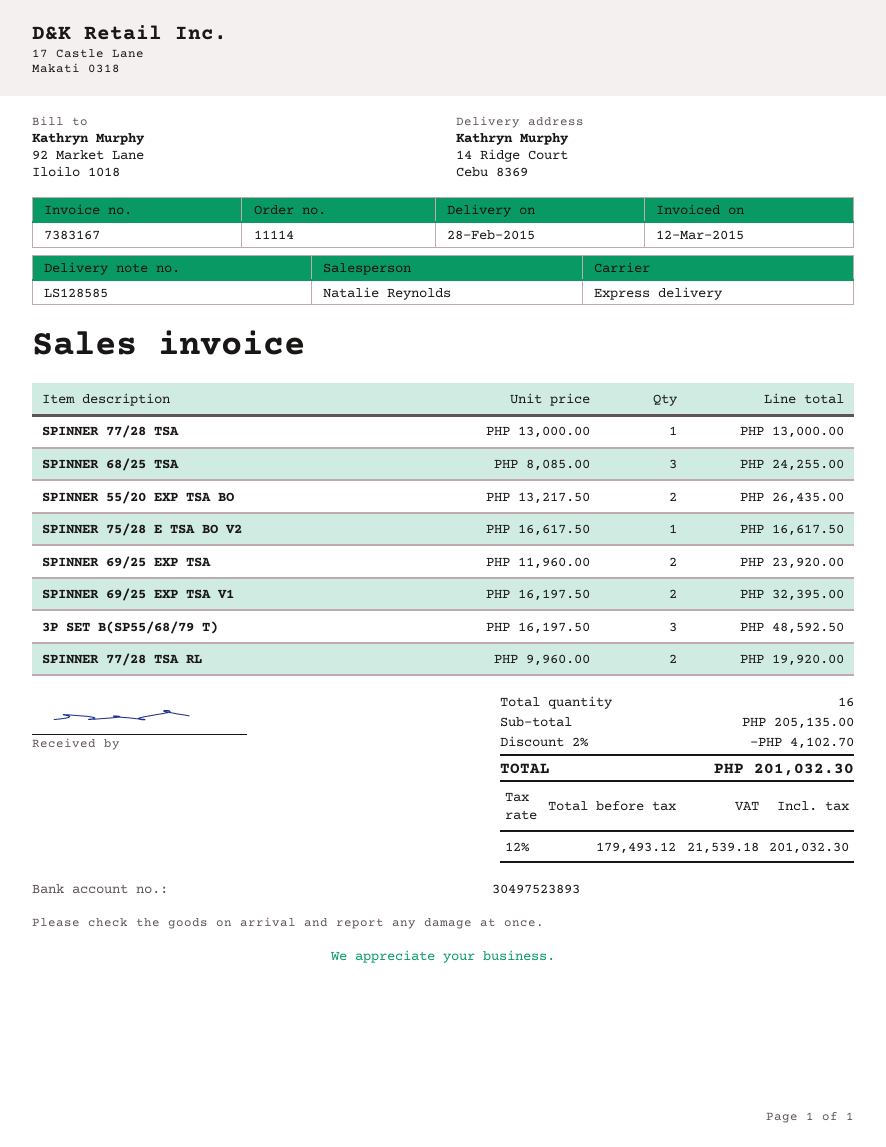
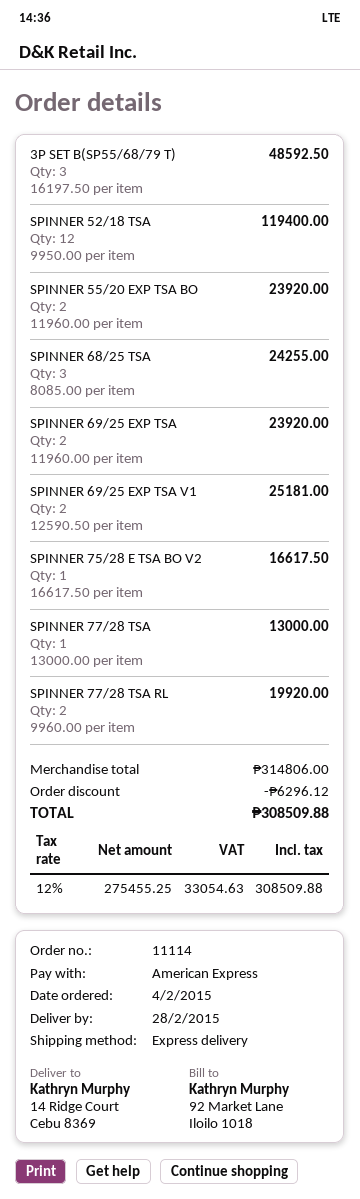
SPINNER 55/20 EXP TSA BO: 2 x 13217.50 = 26435.00 -> 2 x 11960.00 = 23920.00
SPINNER 69/25 EXP TSA V1: 2 x 16197.50 = 32395.00 -> 2 x 12590.50 = 25181.00
SPINNER 52/18 TSA: none -> 12 x 9950.00 = 119400.00
subtotal: 205135.00 -> 314806.00
discount: 4102.70 -> 6296.12
net: 179493.12 -> 275455.25
tax: 12% = 21539.18 -> 12% = 33054.63
total: 201032.30 -> 308509.88

